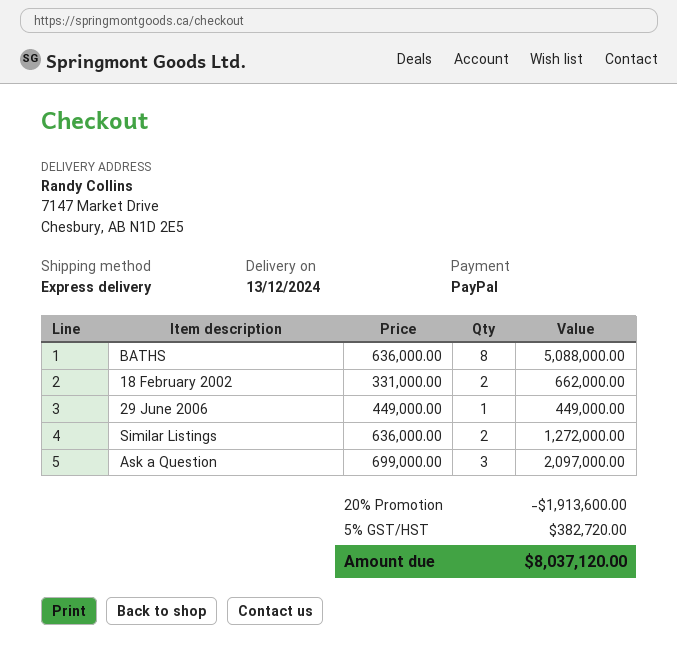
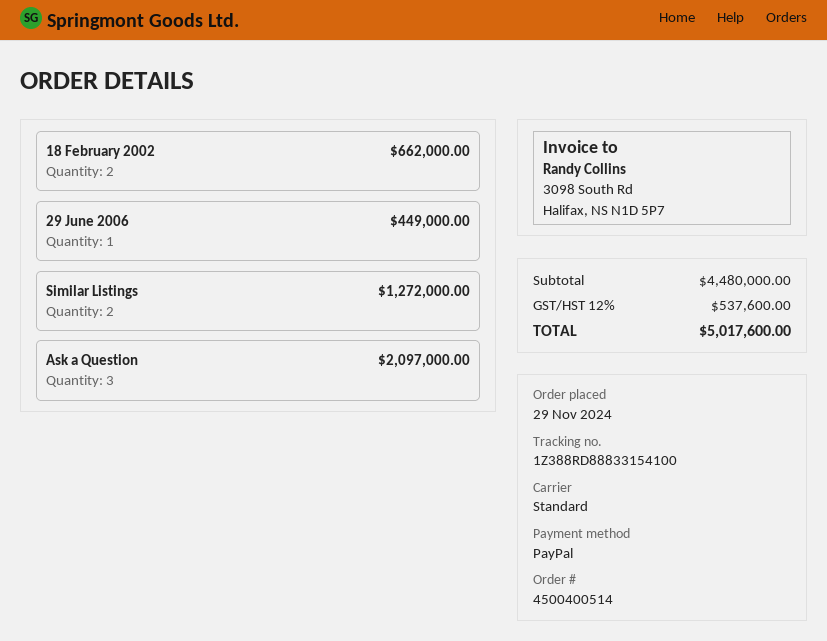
shipping method: express -> standard
BATHS: 8 for 5088000.00 -> none
discount: 20% = 1913600.00 -> none
tax: 5% = 382720.00 -> 12% = 537600.00
total: 8037120.00 -> 5017600.00

